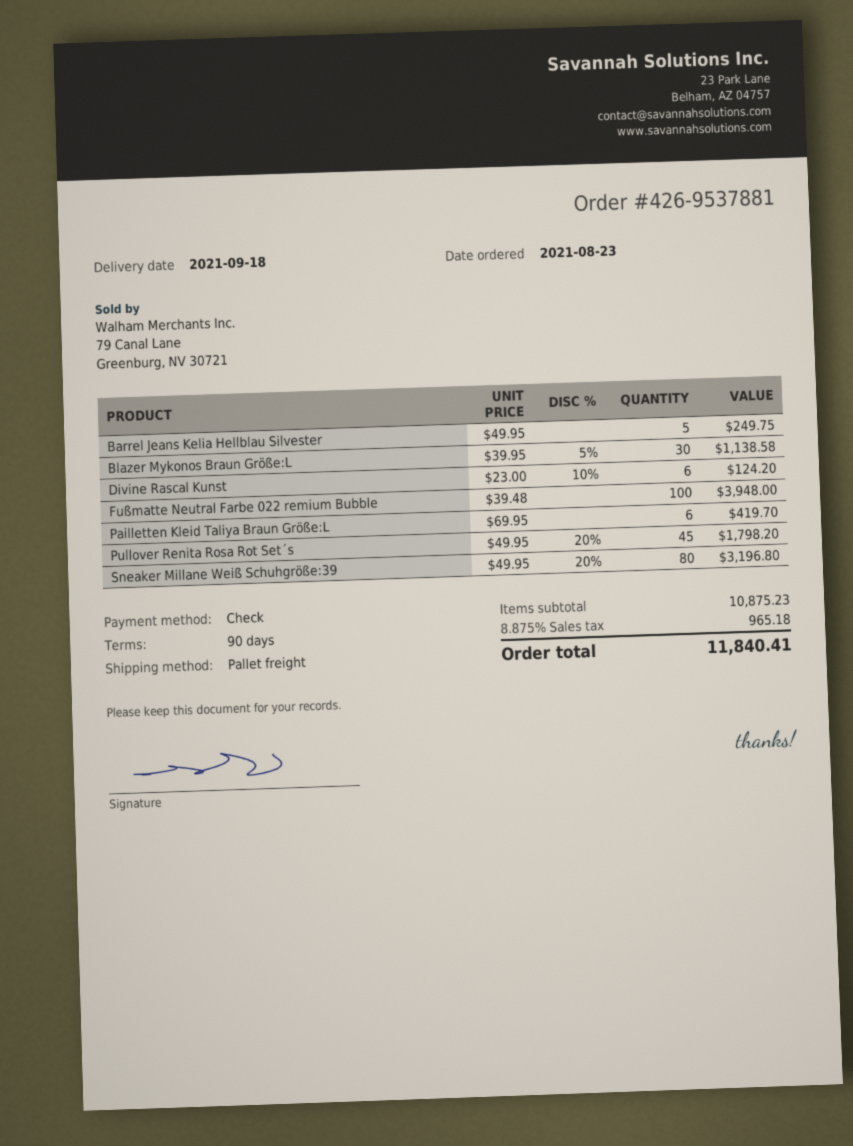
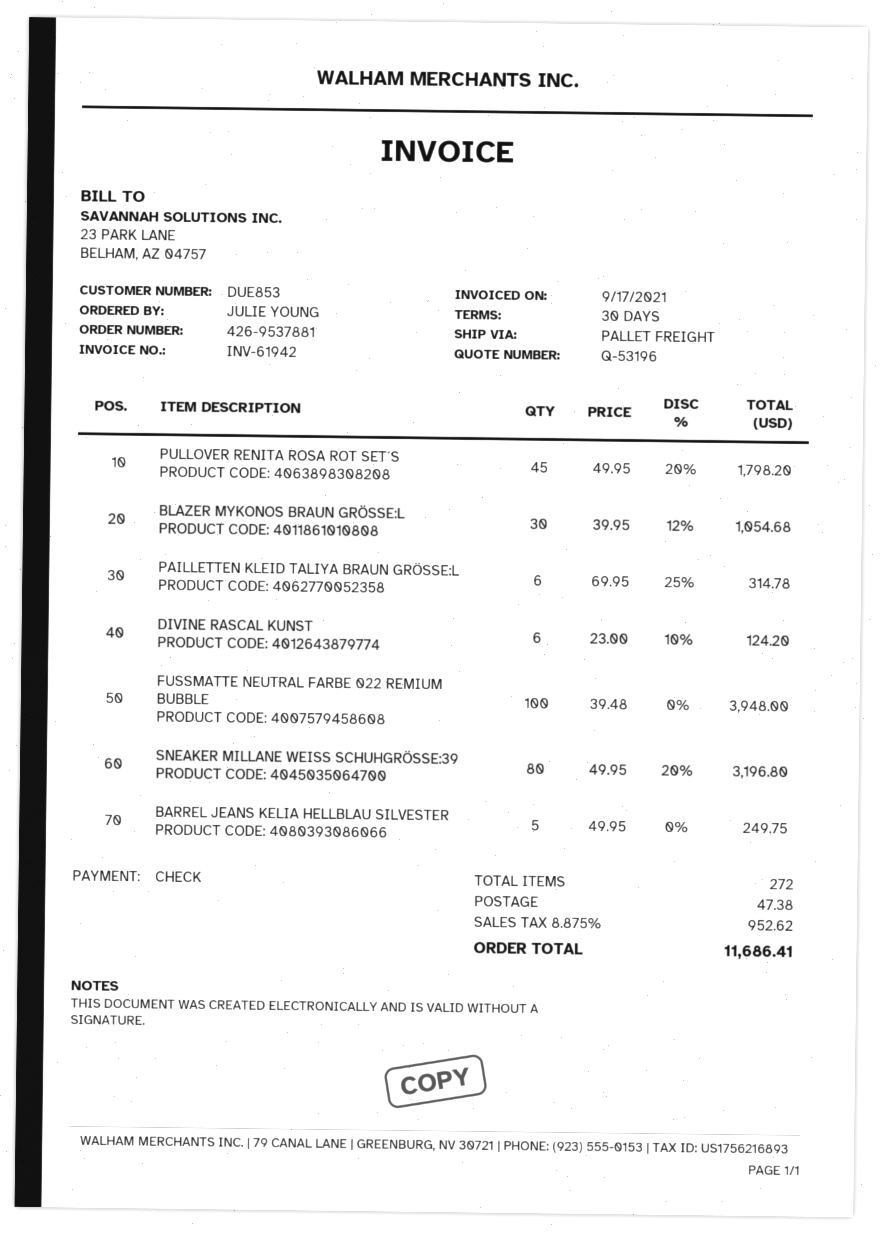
payment terms: 90 days -> 30 days
Blazer Mykonos Braun Größe:L: 30 x 39.95 - 5% = 1138.58 -> 30 x 39.95 - 12% = 1054.68
Pailletten Kleid Taliya Braun Größe:L: 6 x 69.95 = 419.70 -> 6 x 69.95 - 25% = 314.78
shipping: none -> 47.38
tax: 8.875% = 965.18 -> 8.875% = 952.62
total: 11840.41 -> 11686.41

